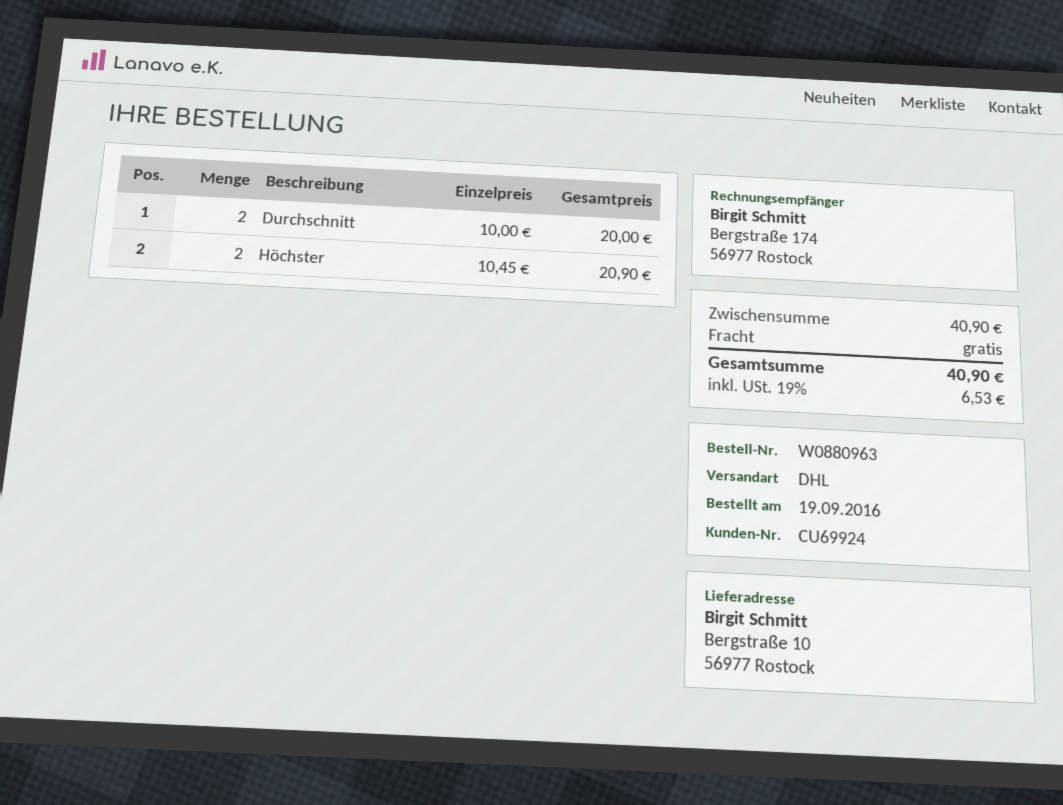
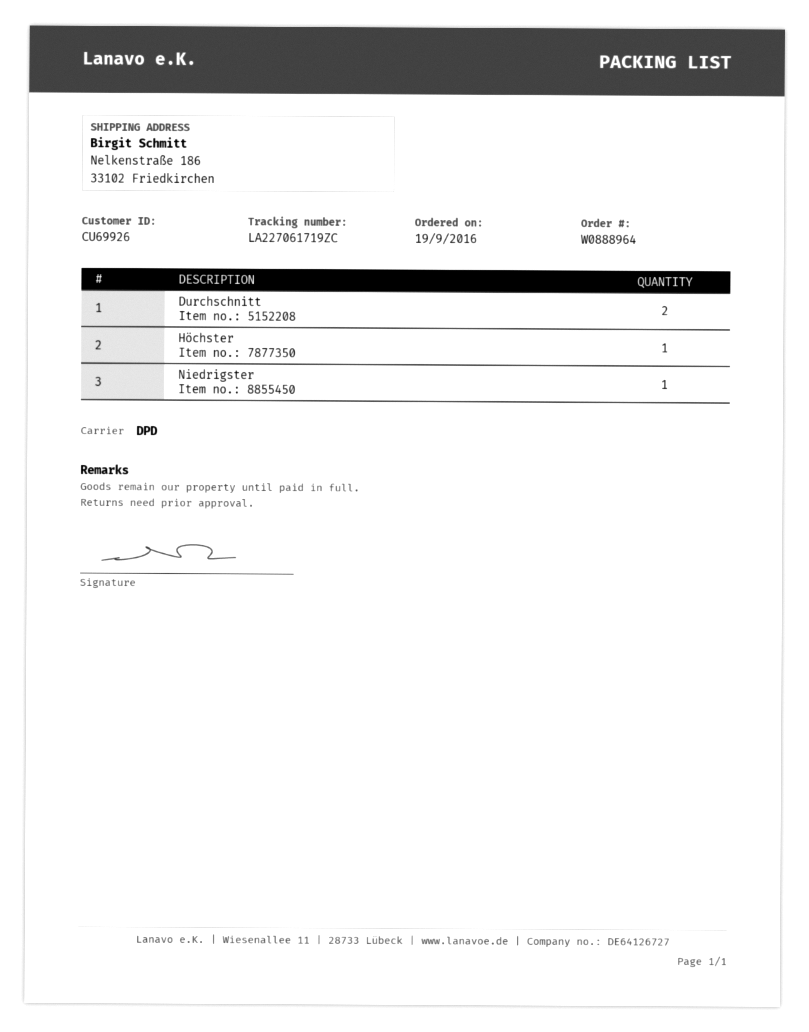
order number: W0880963 -> W0888964
customer number: CU69924 -> CU69926
shipping method: DHL -> DPD
ship to: Bergstraße 10, 56977 Rostock -> Nelkenstraße 186, 33102 Friedkirchen
Höchster: 2 -> 1
Niedrigster: none -> 1

